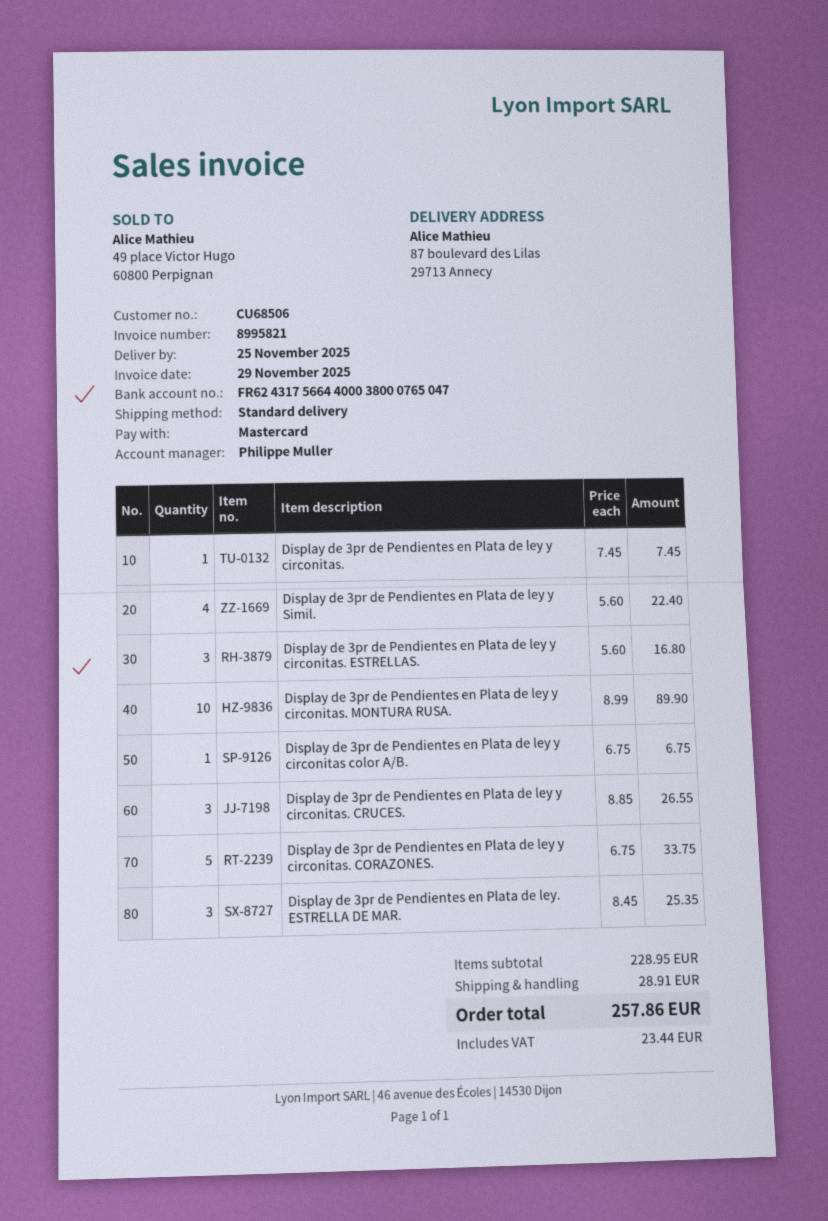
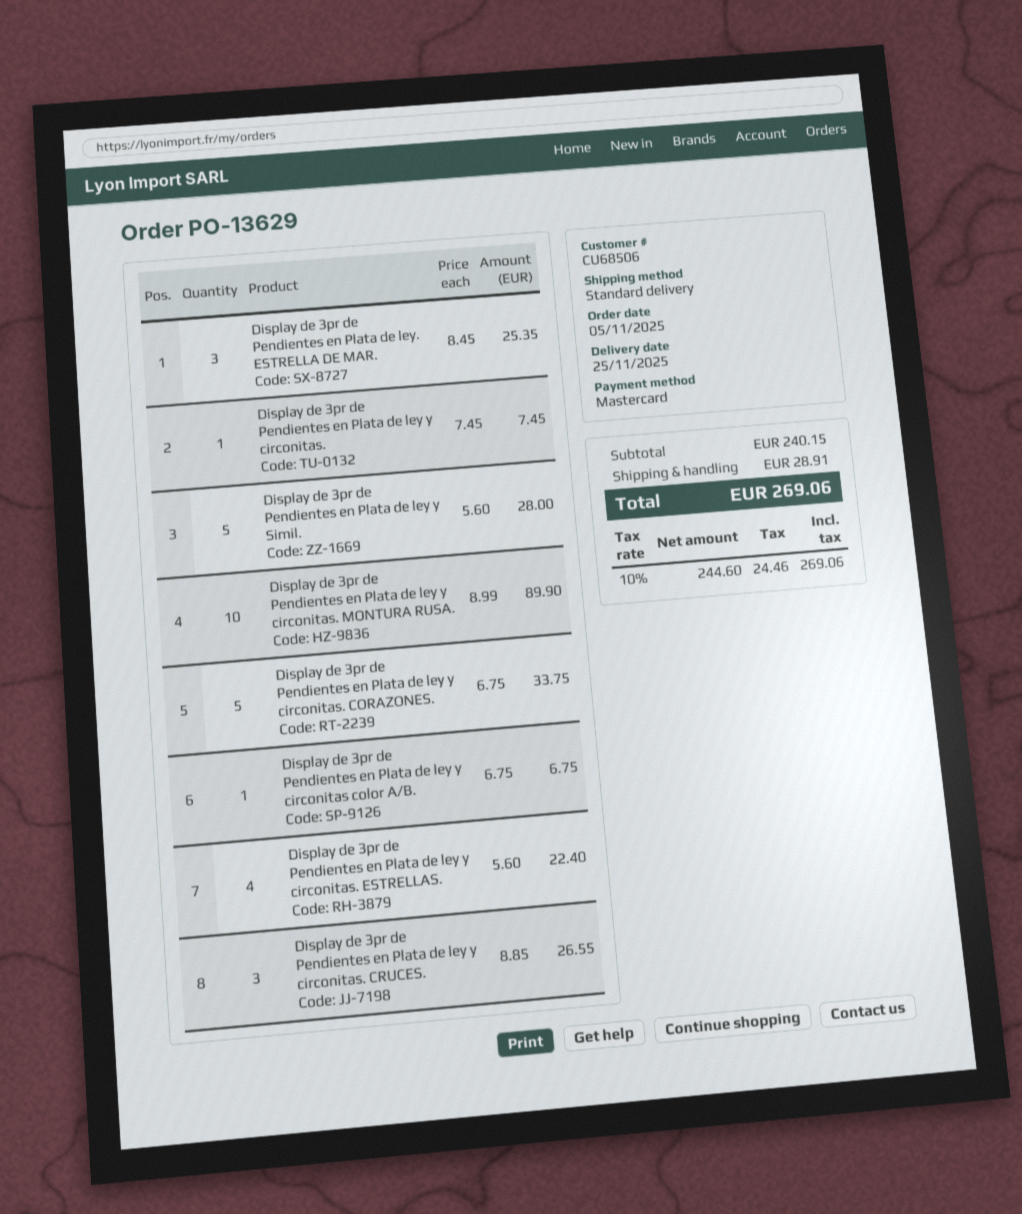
Display de 3pr de Pendientes en Plata de ley y Simil.: 4 x 5.60 = 22.40 -> 5 x 5.60 = 28.00
Display de 3pr de Pendientes en Plata de ley y circonitas. ESTRELLAS.: 3 x 5.60 = 16.80 -> 4 x 5.60 = 22.40
subtotal: 228.95 -> 240.15
tax: 23.44 -> 24.46
total: 257.86 -> 269.06

